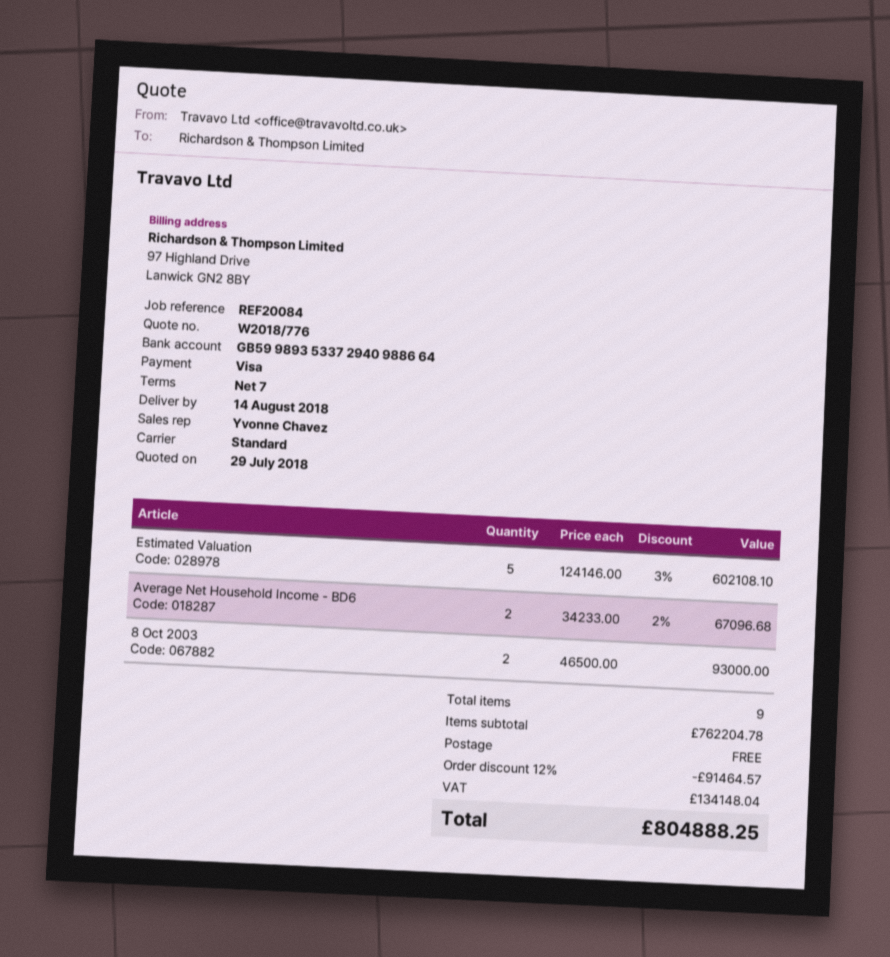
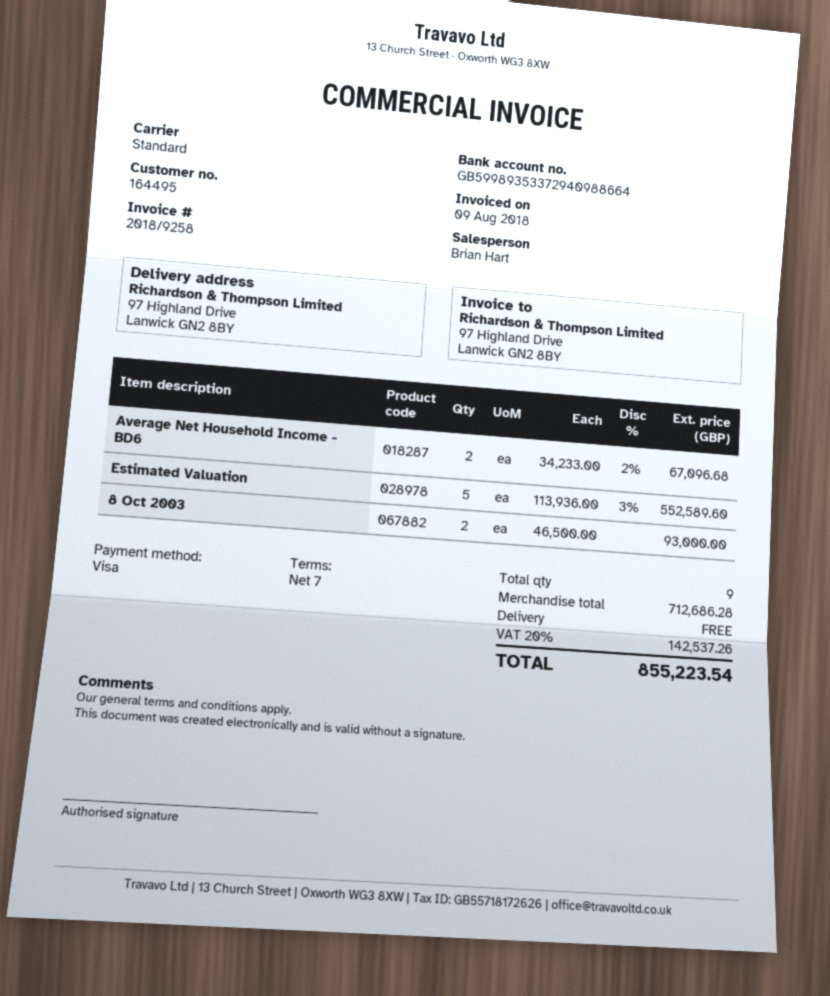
sales rep: Yvonne Chavez -> Brian Hart
Estimated Valuation: 5 x 124146.00 - 3% = 602108.10 -> 5 x 113936.00 - 3% = 552589.60
subtotal: 762204.78 -> 712686.28
discount: 12% = 91464.57 -> none
tax: 134148.04 -> 142537.26
total: 804888.25 -> 855223.54

